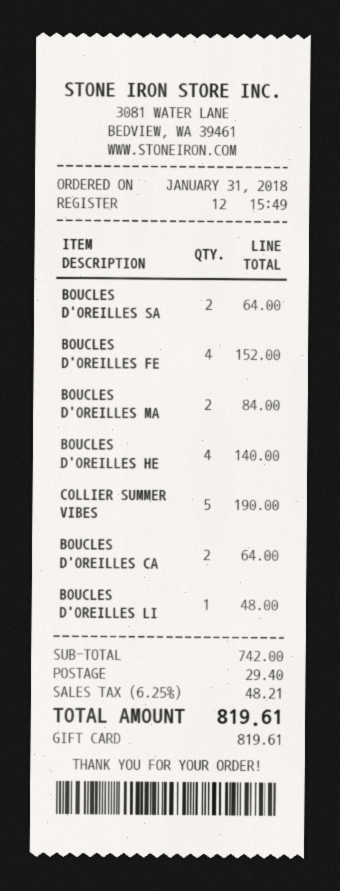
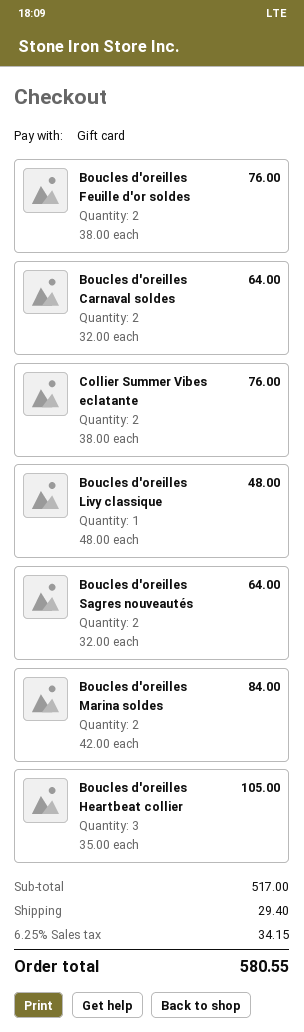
BOUCLES D'OREILLES FE: 4 for 152.00 -> 2 for 76.00
BOUCLES D'OREILLES HE: 4 for 140.00 -> 3 for 105.00
COLLIER SUMMER VIBES: 5 for 190.00 -> 2 for 76.00
subtotal: 742.00 -> 517.00
tax: 6.25% = 48.21 -> 6.25% = 34.15
total: 819.61 -> 580.55

